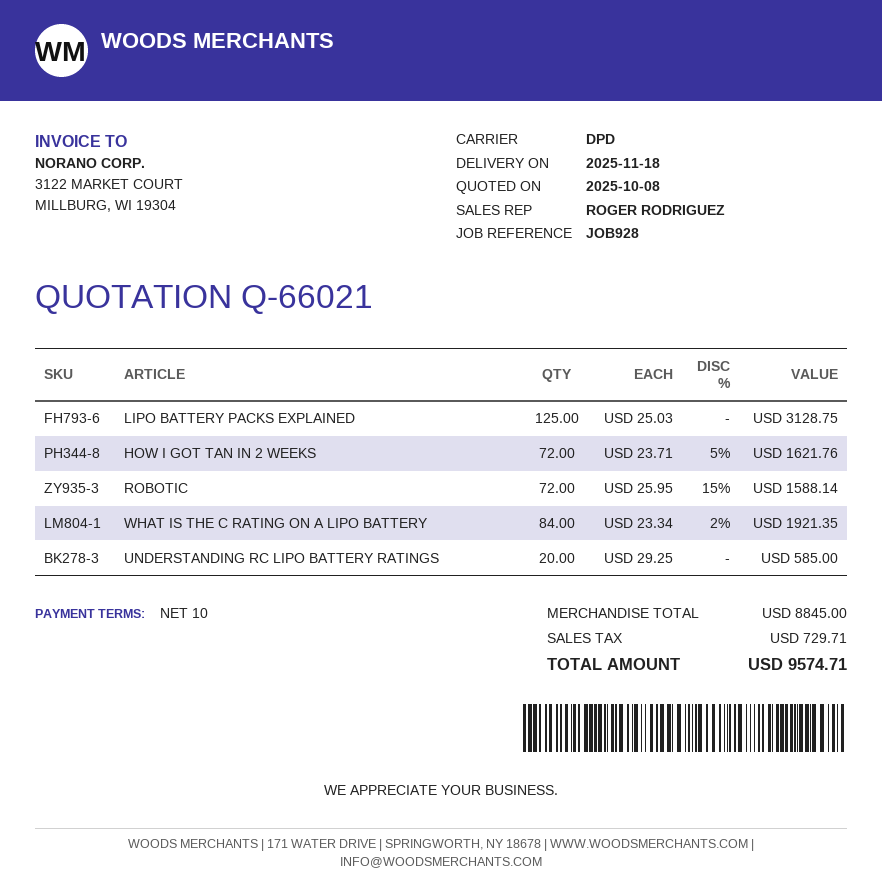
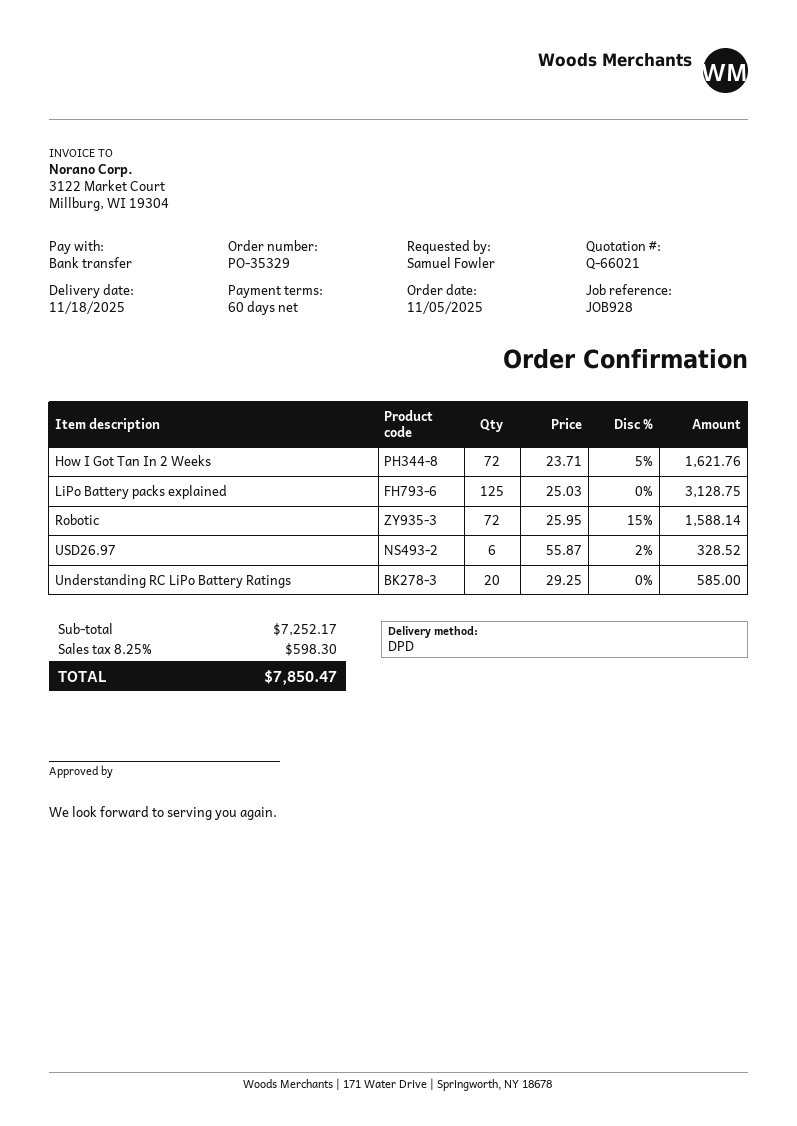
payment terms: 10 days -> 60 days
WHAT IS THE C RATING ON A LIPO BATTERY: 84 x 23.34 - 2% = 1921.35 -> none
USD26.97: none -> 6 x 55.87 - 2% = 328.52
subtotal: 8845.00 -> 7252.17
tax: 729.71 -> 598.30
total: 9574.71 -> 7850.47

